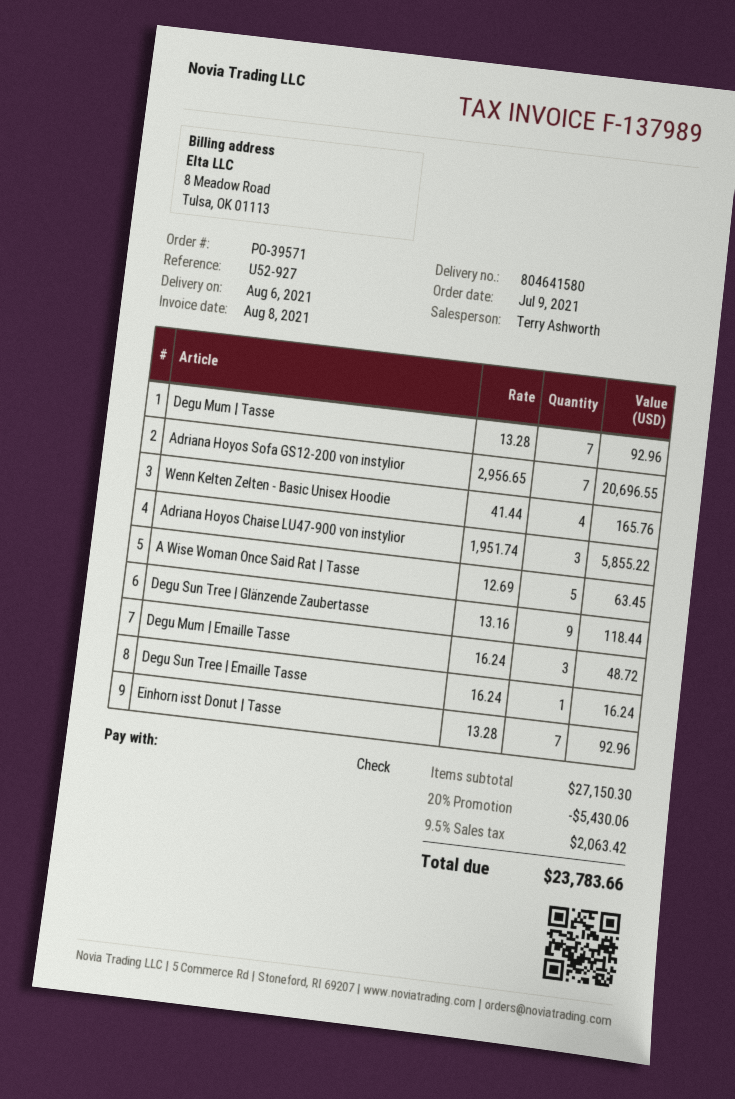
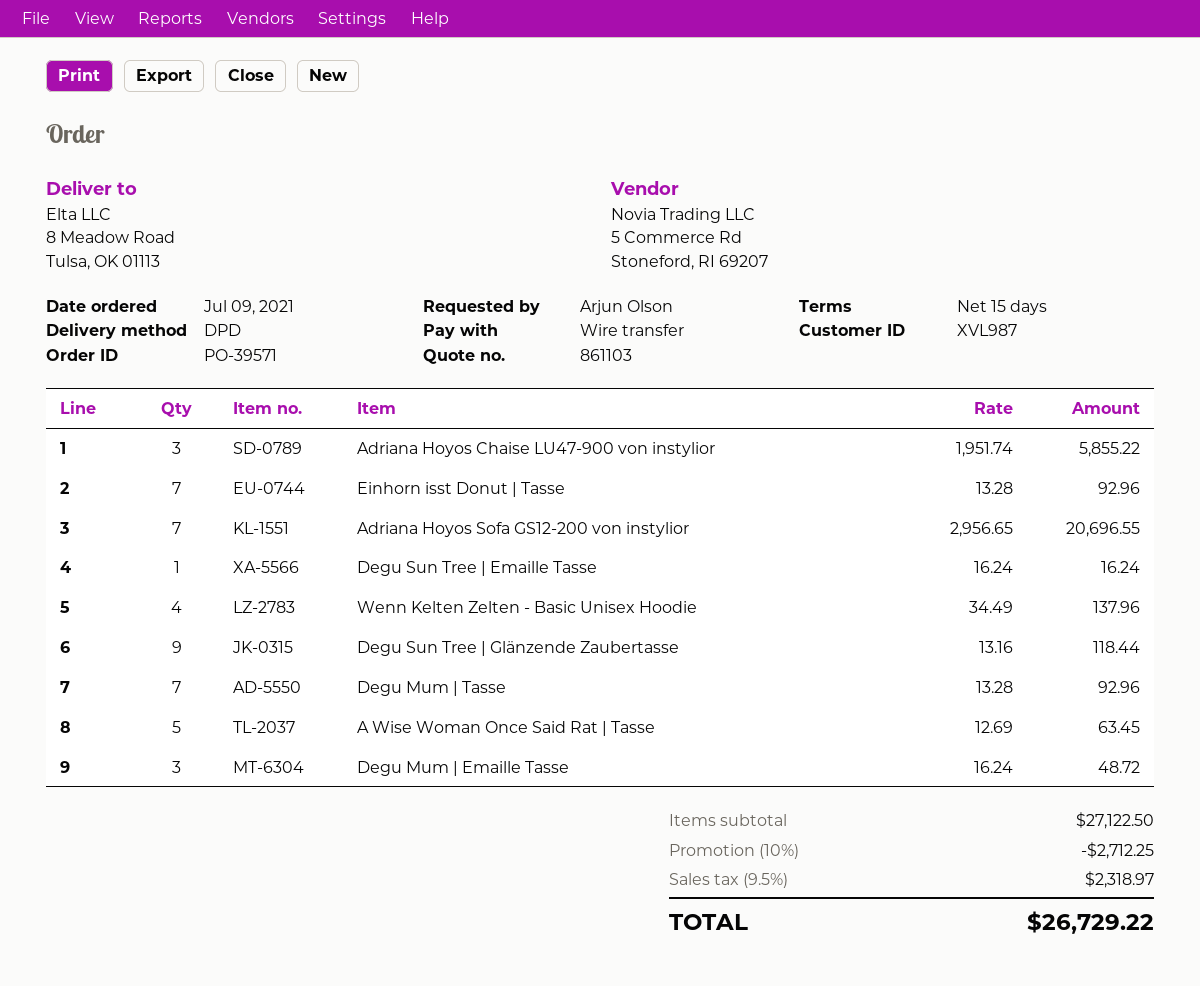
payment method: cheque -> bank transfer
Wenn Kelten Zelten - Basic Unisex Hoodie: 4 x 41.44 = 165.76 -> 4 x 34.49 = 137.96
subtotal: 27150.30 -> 27122.50
discount: 20% = 5430.06 -> 10% = 2712.25
tax: 9.5% = 2063.42 -> 9.5% = 2318.97
total: 23783.66 -> 26729.22

